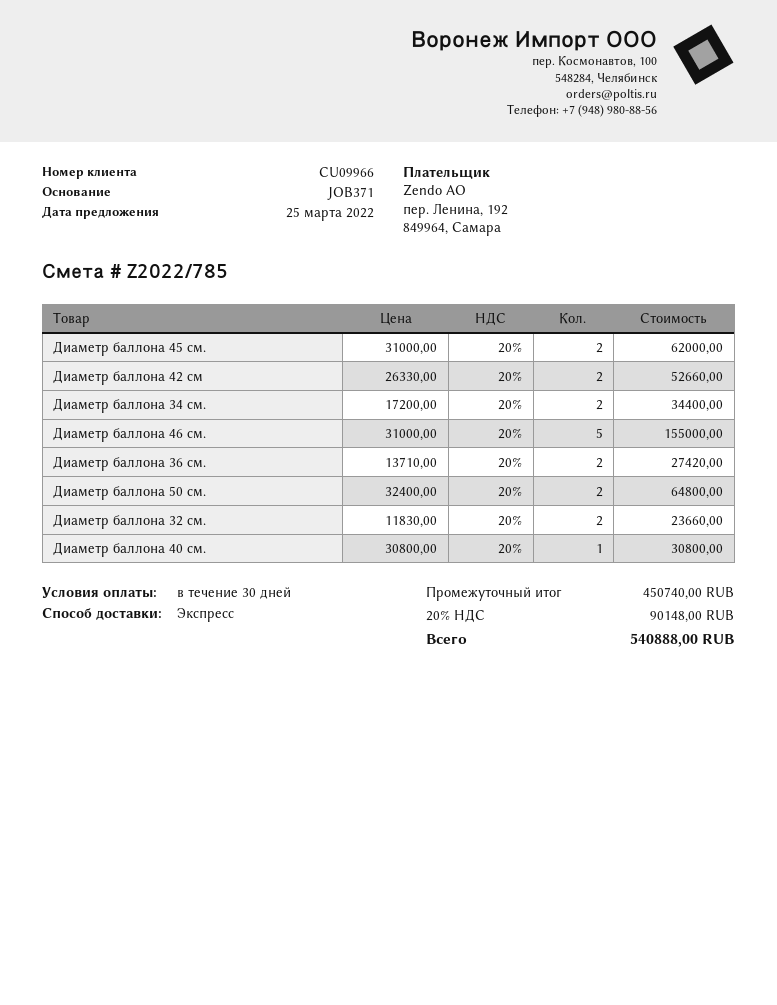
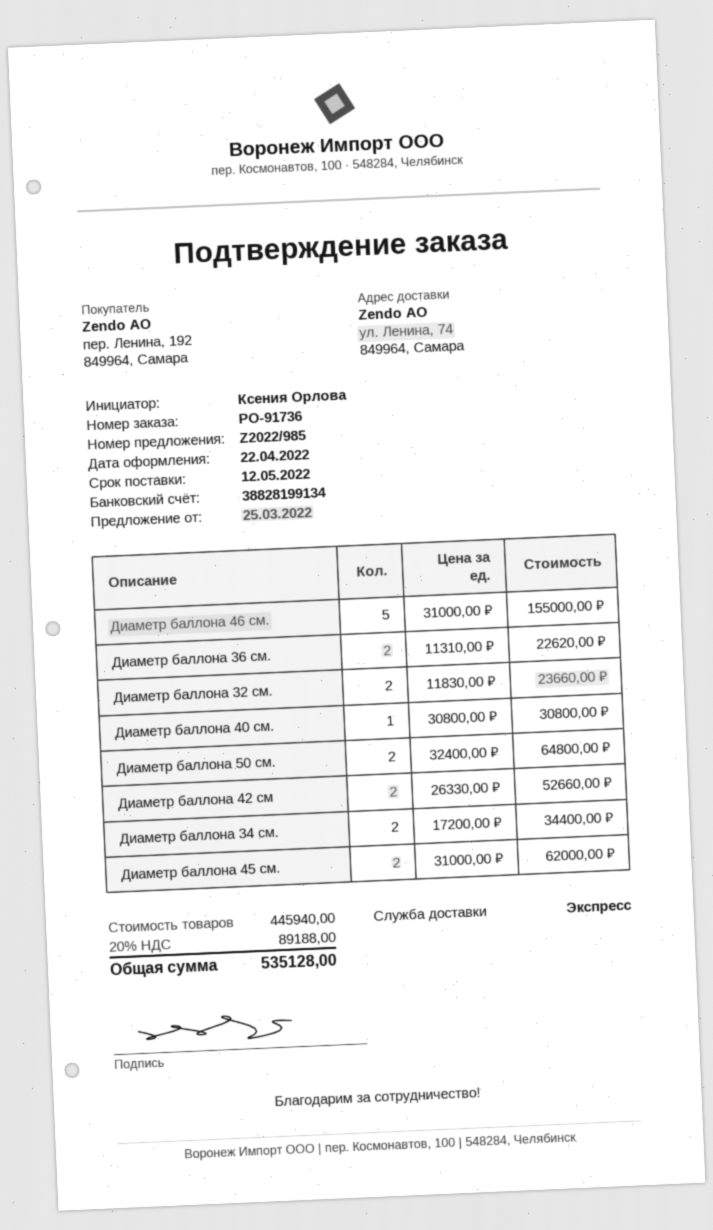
quote number: Z2022/785 -> Z2022/985
Диаметр баллона 36 см.: 2 x 13710.00 = 27420.00 -> 2 x 11310.00 = 22620.00
subtotal: 450740.00 -> 445940.00
tax: 20% = 90148.00 -> 20% = 89188.00
total: 540888.00 -> 535128.00

